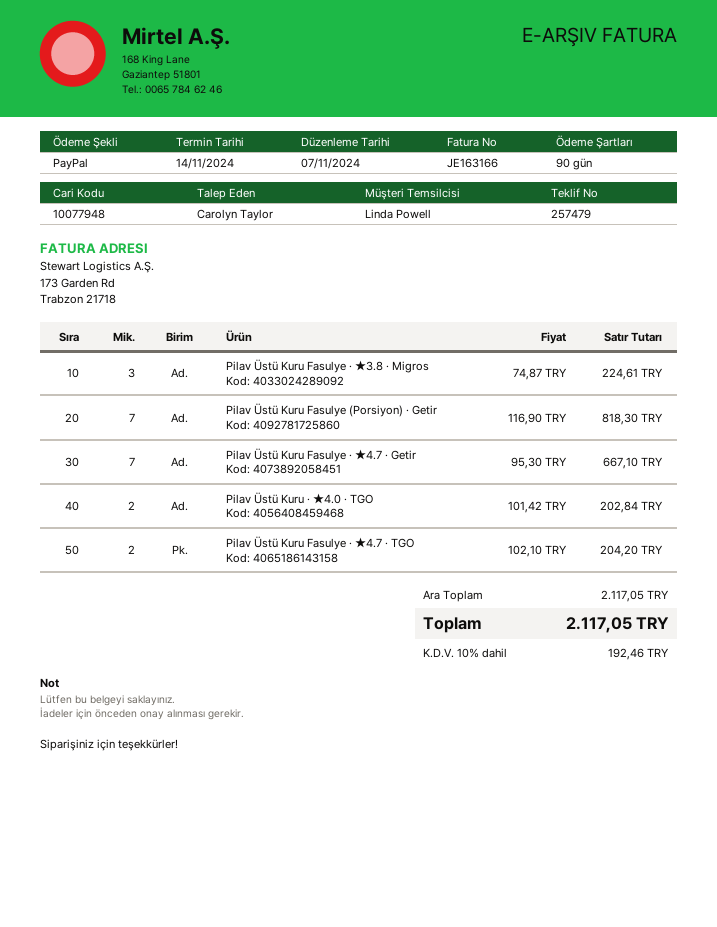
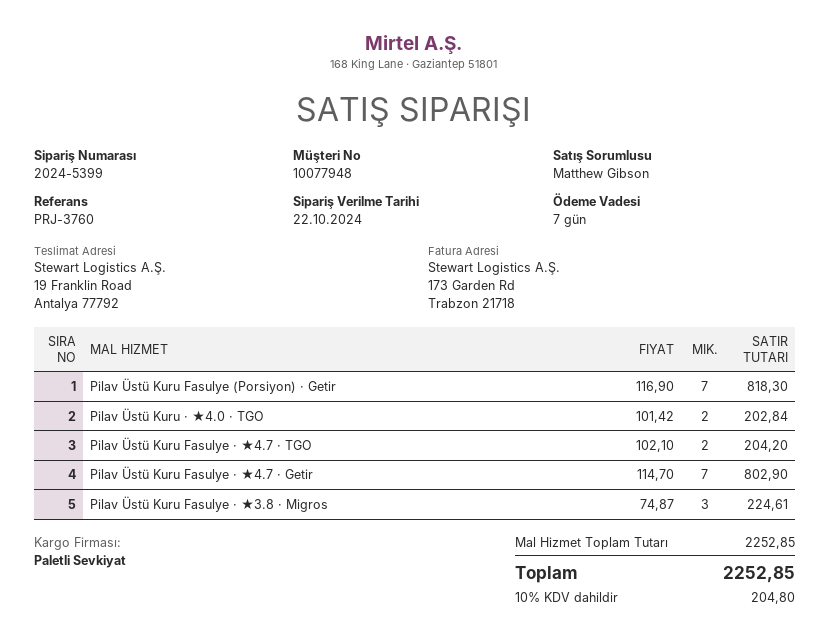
payment terms: 90 days -> 7 days
sales rep: Linda Powell -> Matthew Gibson
Pilav Üstü Kuru Fasulye · ★4.7 · Getir: 7 x 95.30 = 667.10 -> 7 x 114.70 = 802.90
subtotal: 2117.05 -> 2252.85
tax: 10% = 192.46 -> 10% = 204.80
total: 2117.05 -> 2252.85

